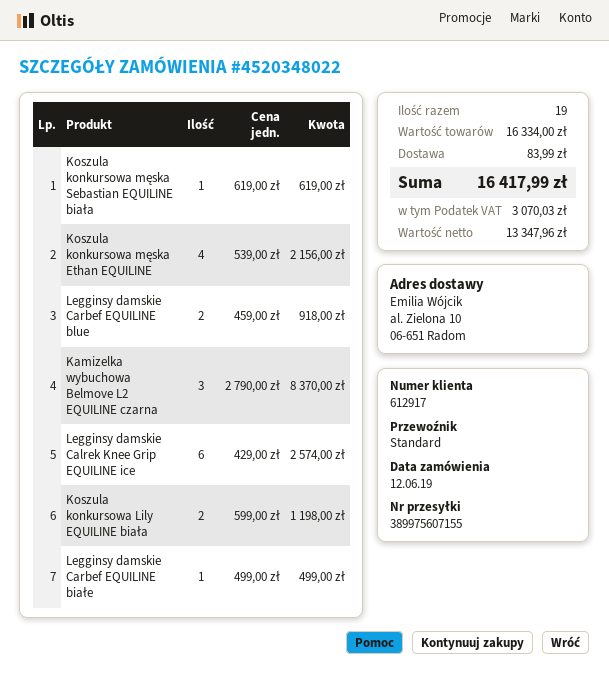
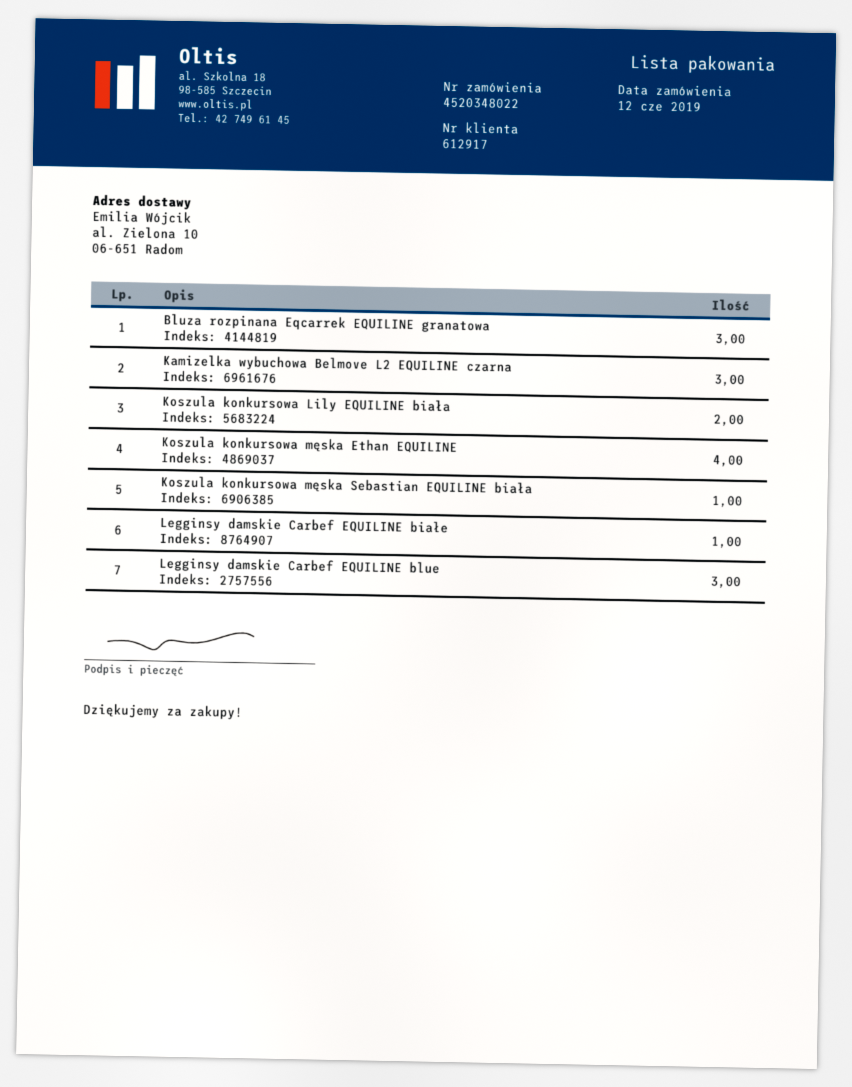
Legginsy damskie Carbef EQUILINE blue: 2 -> 3
Legginsy damskie Calrek Knee Grip EQUILINE ice: 6 -> none
Bluza rozpinana Eqcarrek EQUILINE granatowa: none -> 3

